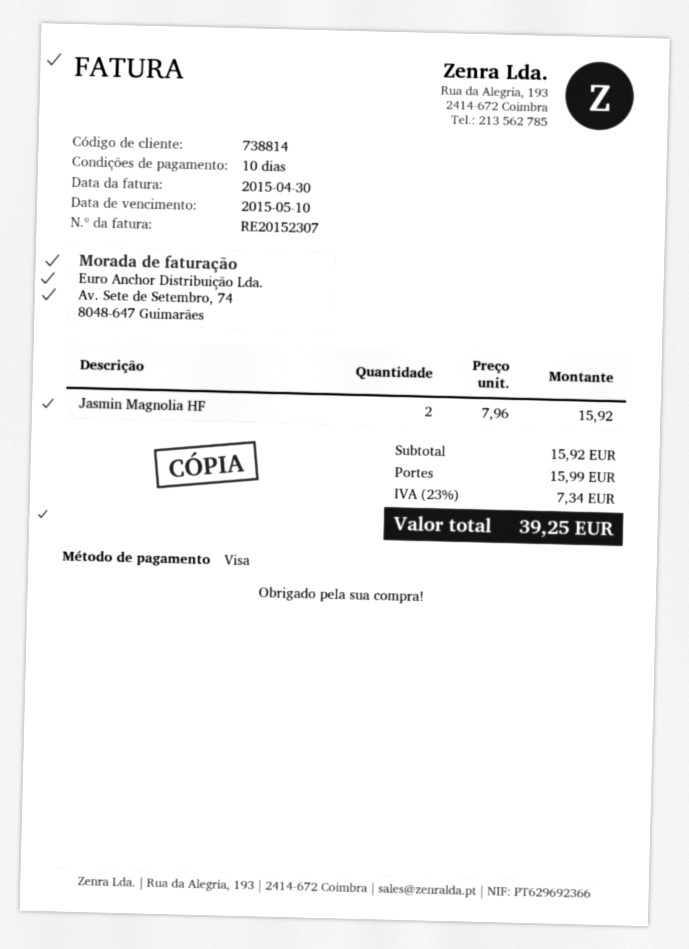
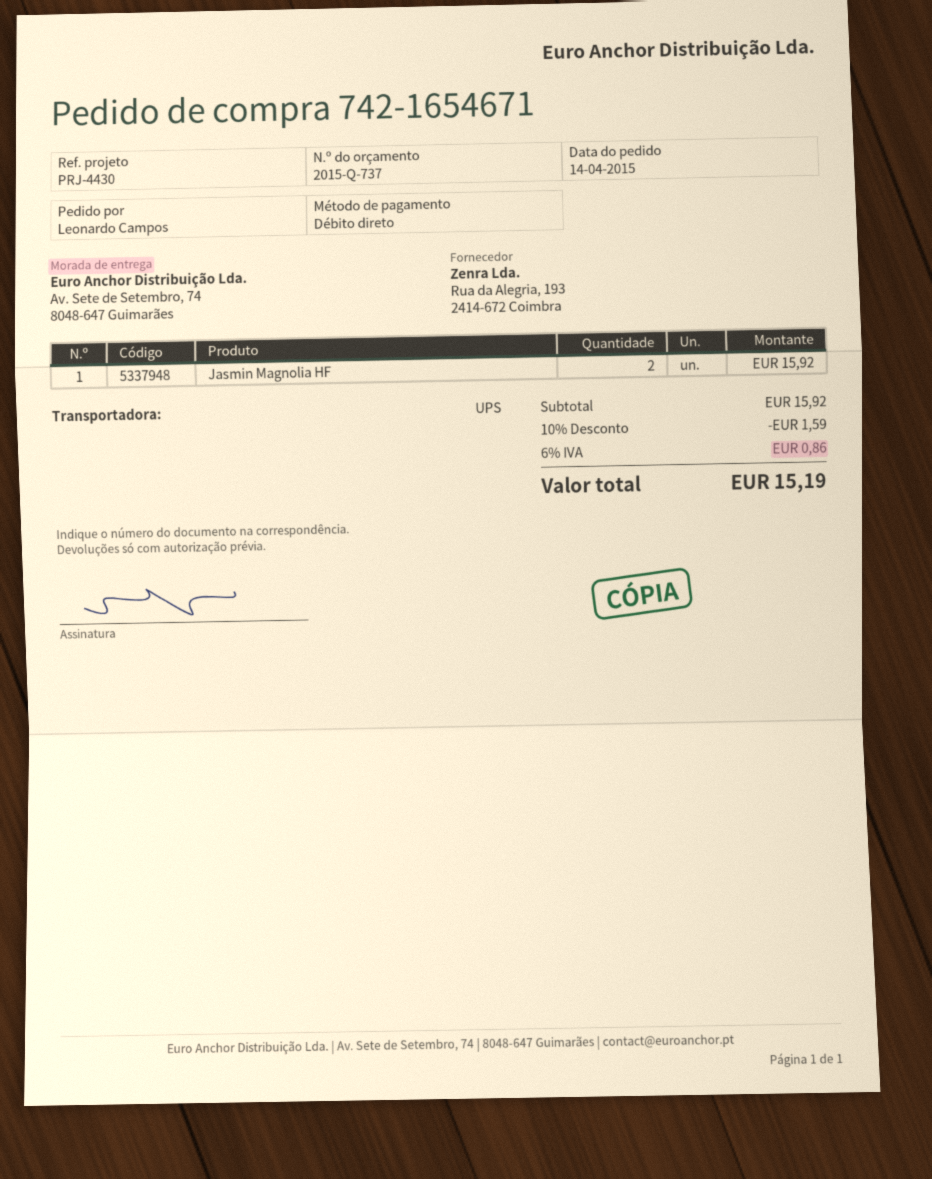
payment method: Visa -> direct debit
discount: none -> 10% = 1.59
shipping: 15.99 -> none
tax: 23% = 7.34 -> 6% = 0.86
total: 39.25 -> 15.19

